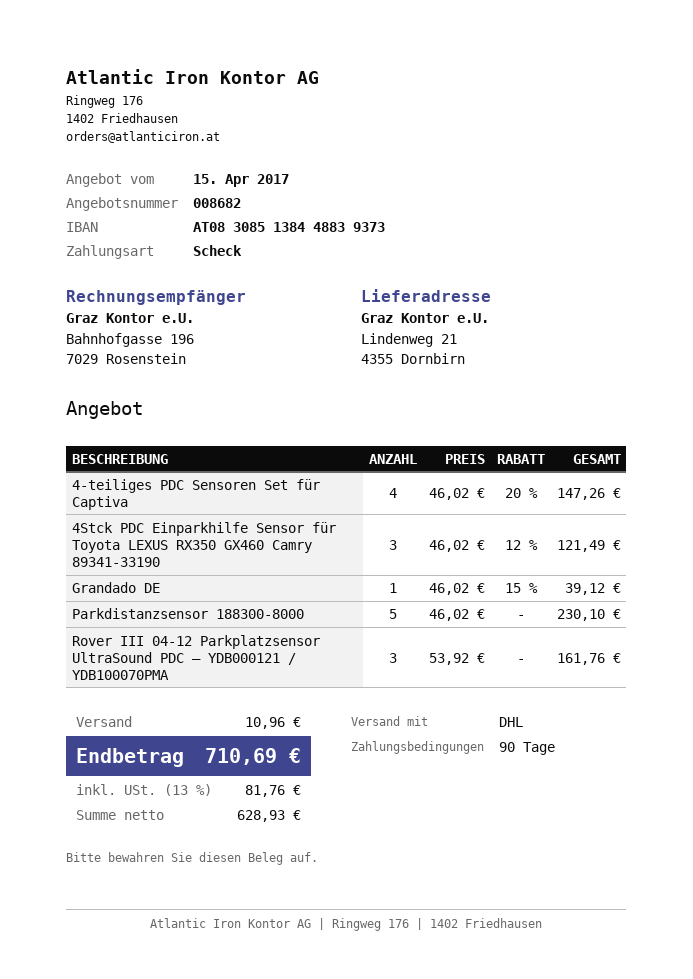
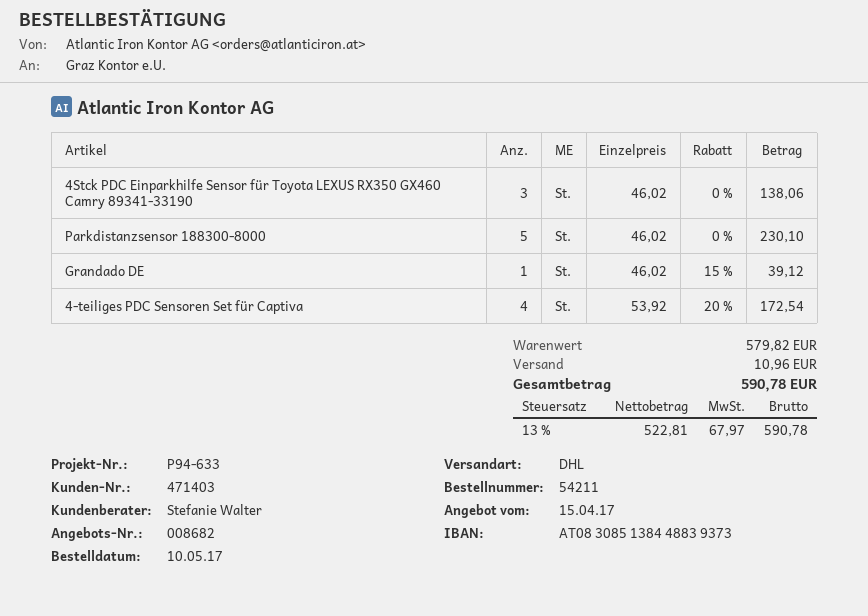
4-teiliges PDC Sensoren Set für Captiva: 4 x 46.02 - 20% = 147.26 -> 4 x 53.92 - 20% = 172.54
4Stck PDC Einparkhilfe Sensor für Toyota LEXUS RX350 GX460 Camry 89341-33190: 3 x 46.02 - 12% = 121.49 -> 3 x 46.02 = 138.06
Rover III 04‑12 Parkplatzsensor UltraSound PDC – YDB000121 / YDB100070PMA: 3 x 53.92 = 161.76 -> none
net: 628.93 -> 522.81
tax: 13% = 81.76 -> 13% = 67.97
total: 710.69 -> 590.78

